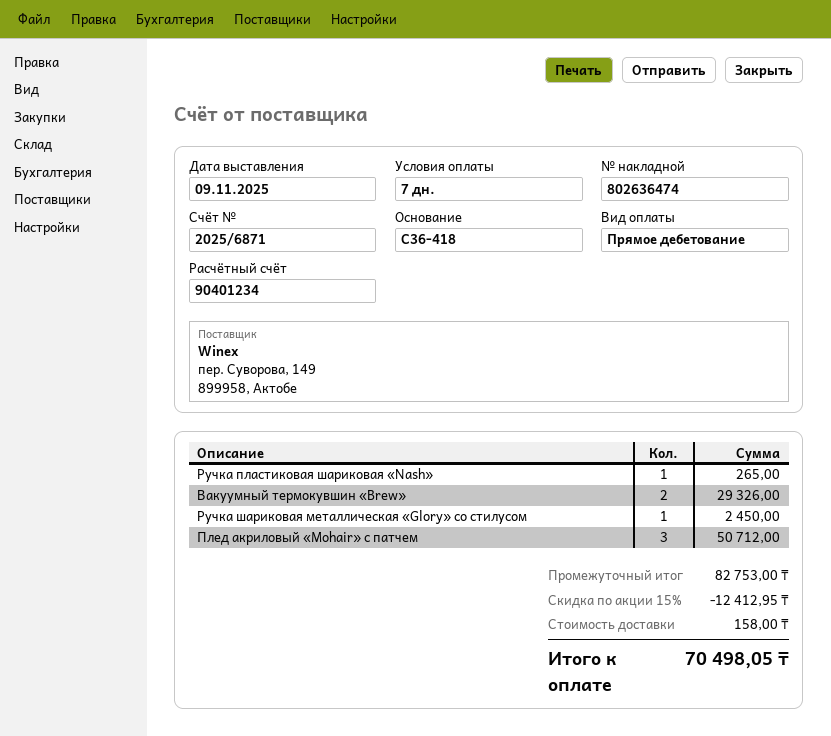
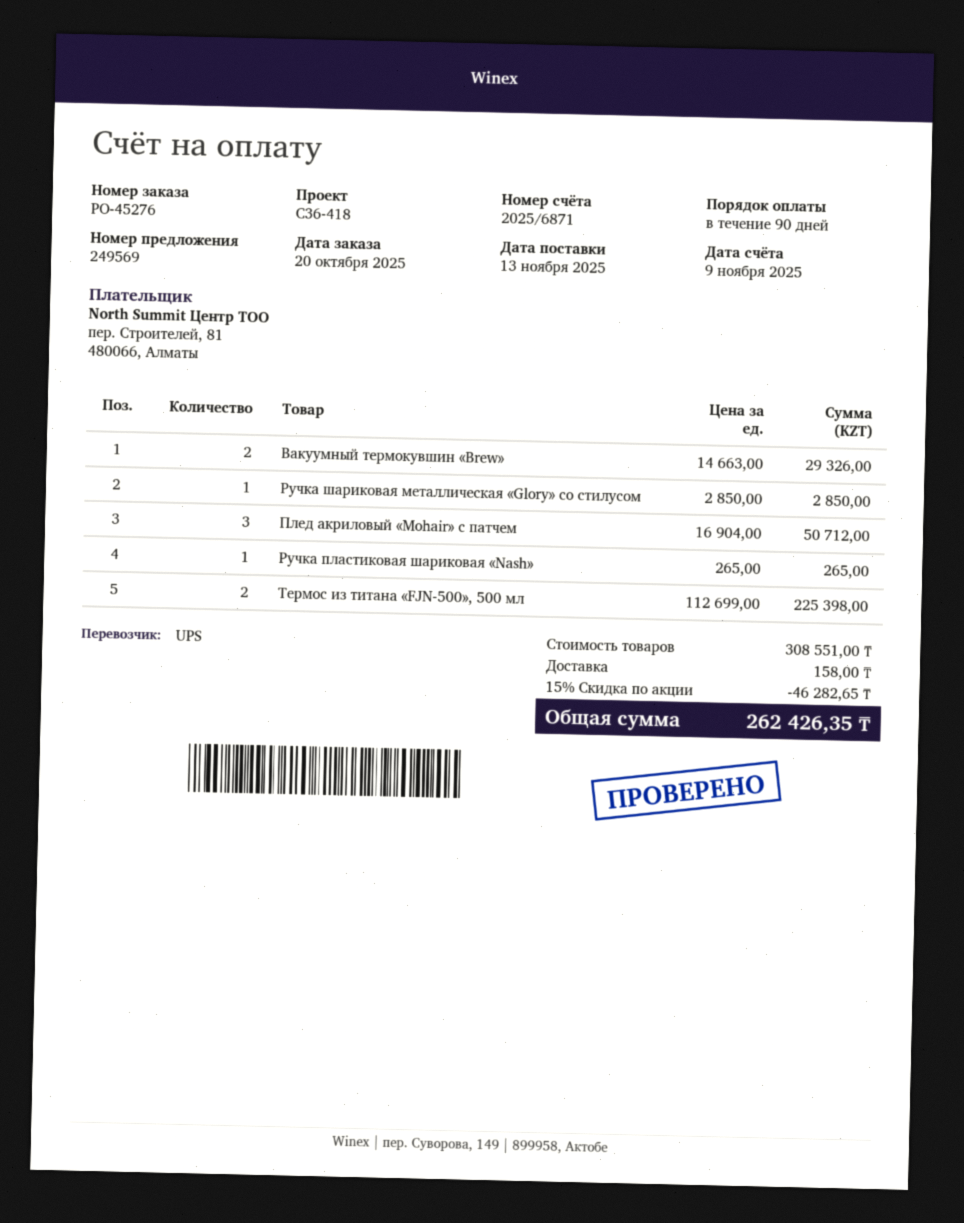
payment terms: 7 days -> 90 days
Ручка шариковая металлическая «Glory» со стилусом: 1 for 2450.00 -> 1 for 2850.00
Термос из титана «FJN-500», 500 мл: none -> 2 for 225398.00
subtotal: 82753.00 -> 308551.00
discount: 15% = 12412.95 -> 15% = 46282.65
total: 70498.05 -> 262426.35

